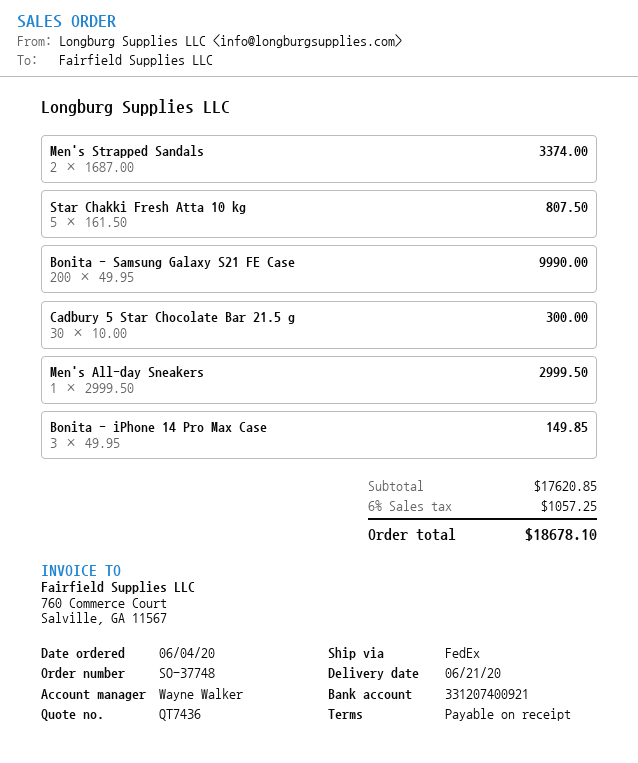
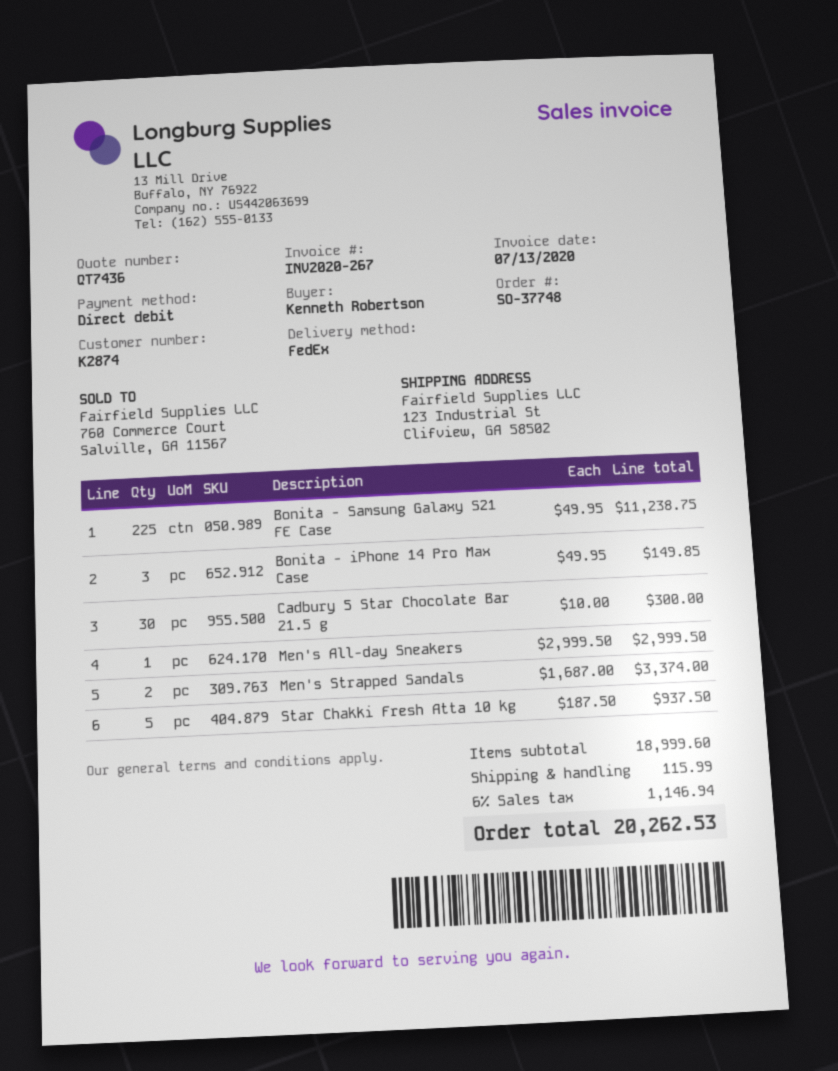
Star Chakki Fresh Atta 10 kg: 5 x 161.50 = 807.50 -> 5 x 187.50 = 937.50
Bonita - Samsung Galaxy S21 FE Case: 200 x 49.95 = 9990.00 -> 225 x 49.95 = 11238.75
subtotal: 17620.85 -> 18999.60
shipping: none -> 115.99
tax: 6% = 1057.25 -> 6% = 1146.94
total: 18678.10 -> 20262.53

